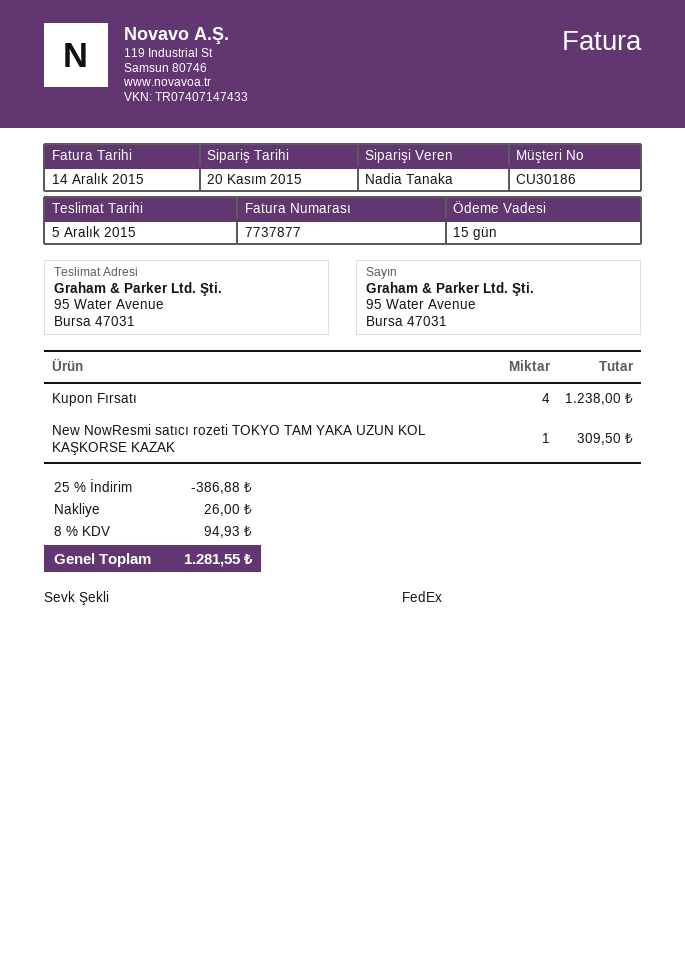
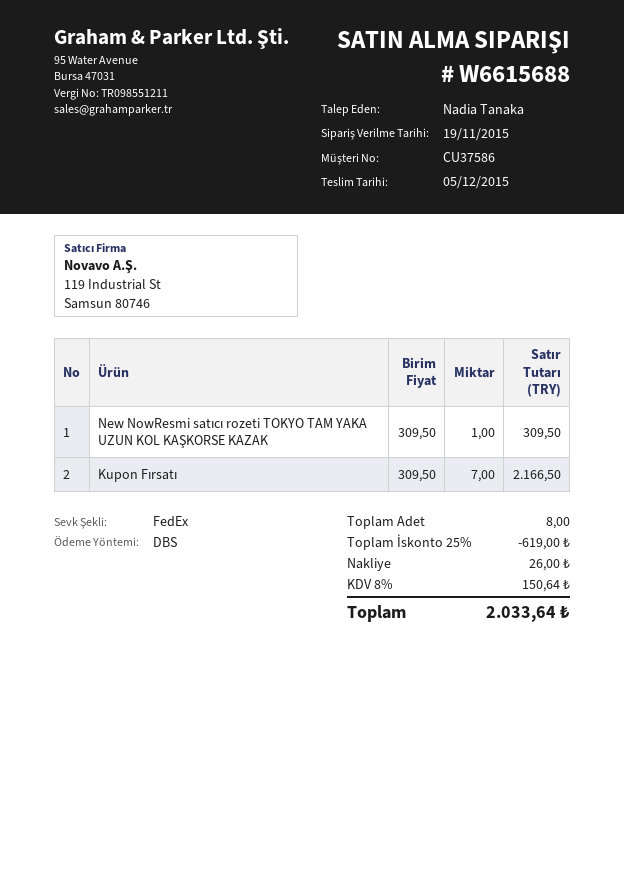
order date: 2015-11-20 -> 2015-11-19
customer number: CU30186 -> CU37586
Kupon Fırsatı: 4 for 1238.00 -> 7 for 2166.50
discount: 25% = 386.88 -> 25% = 619.00
tax: 8% = 94.93 -> 8% = 150.64
total: 1281.55 -> 2033.64

